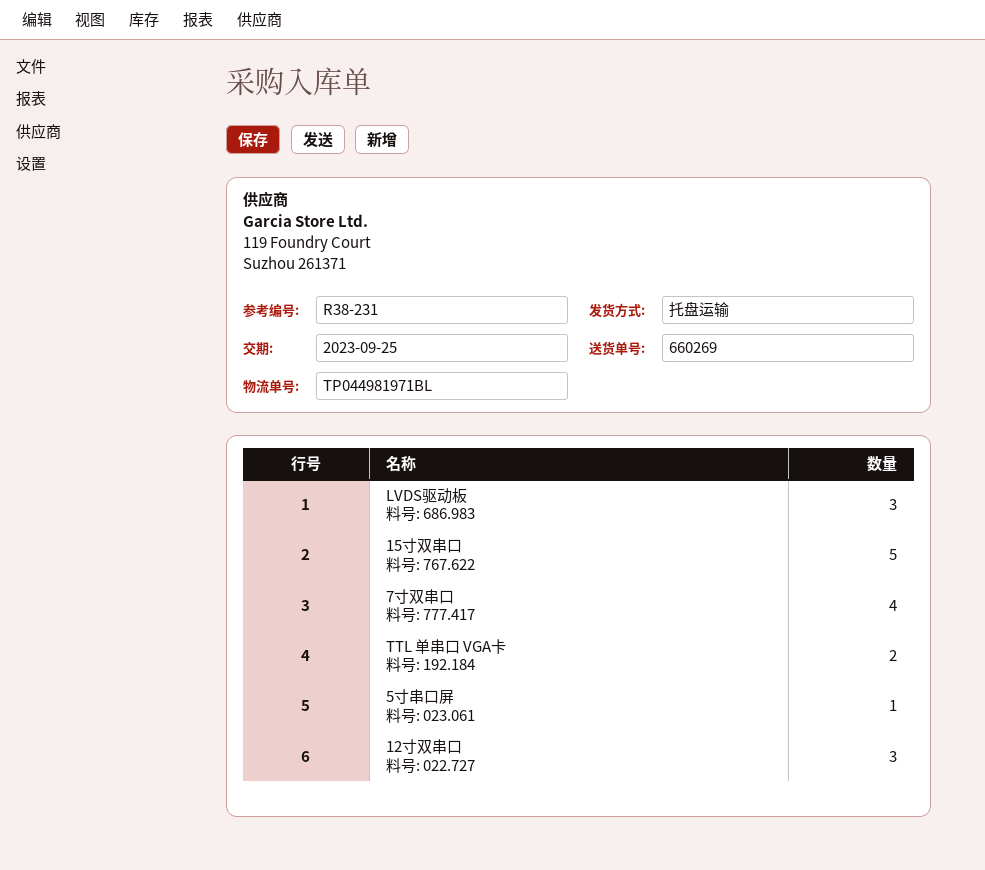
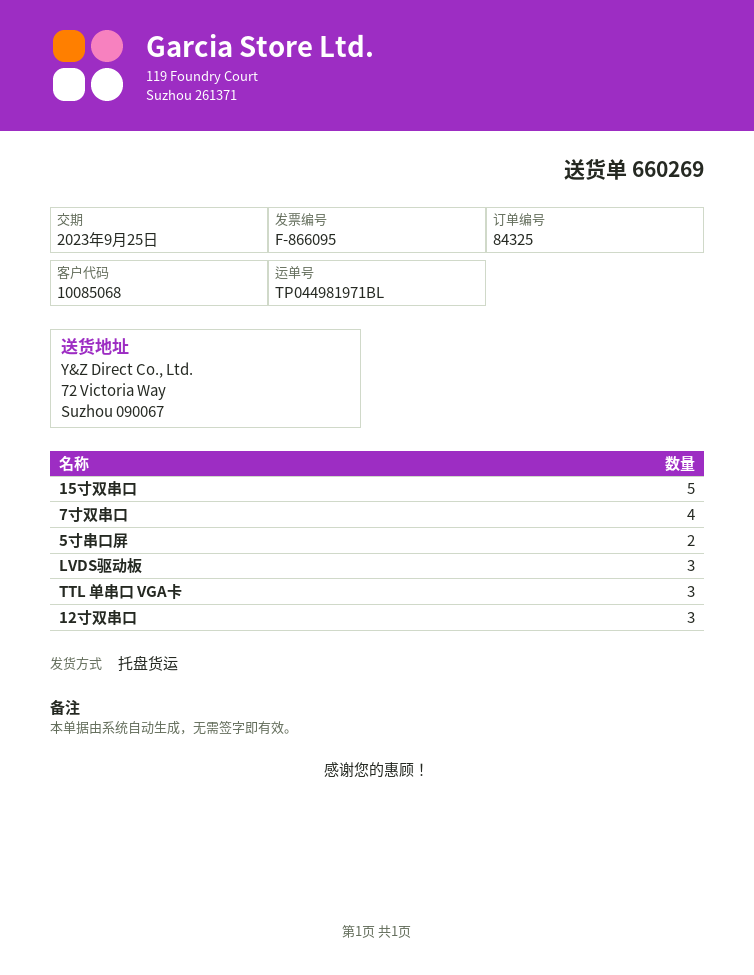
TTL 单串口 VGA卡: 2 -> 3
5寸串口屏: 1 -> 2

